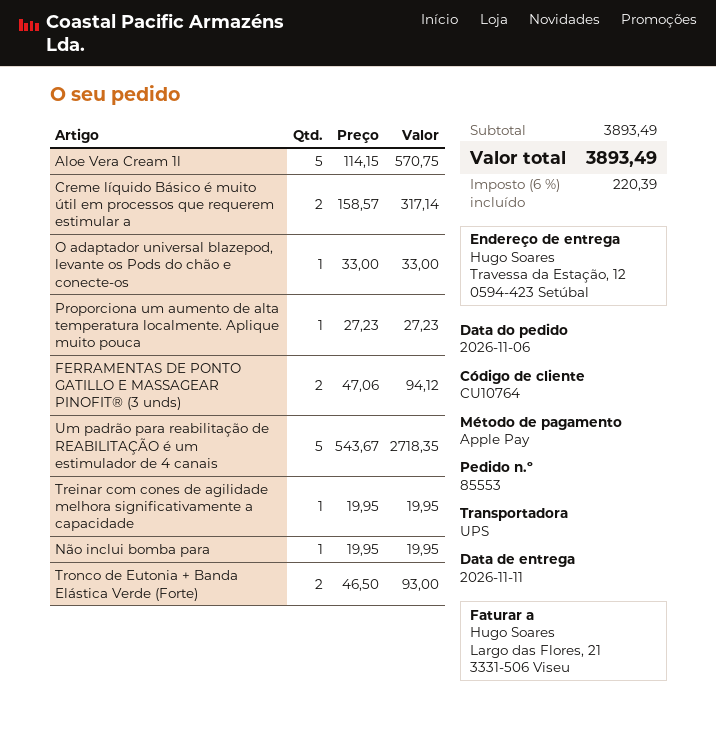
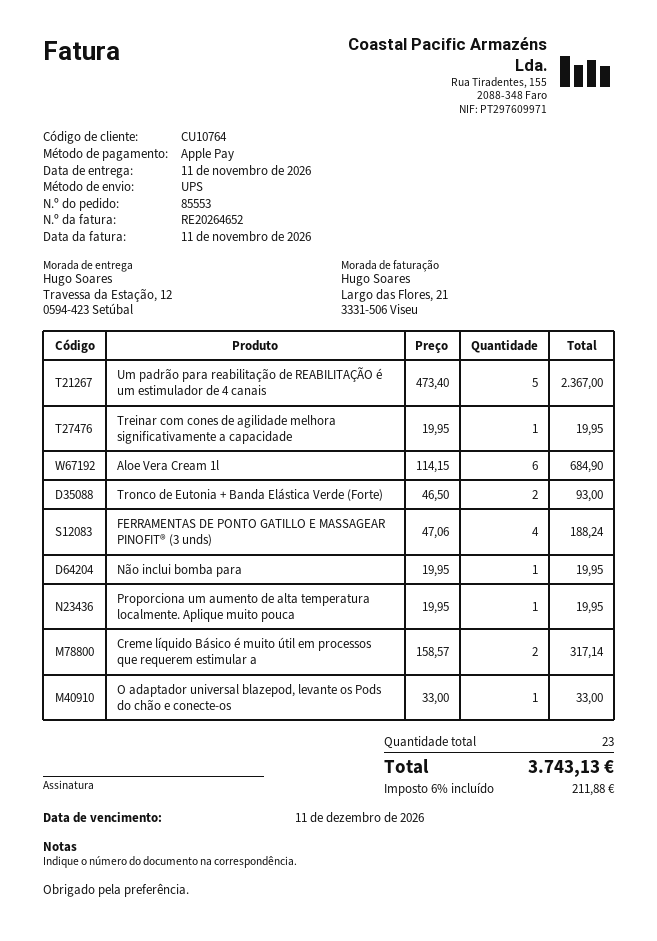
Aloe Vera Cream 1l: 5 x 114.15 = 570.75 -> 6 x 114.15 = 684.90
Proporciona um aumento de alta temperatura localmente. Aplique muito pouca: 1 x 27.23 = 27.23 -> 1 x 19.95 = 19.95
FERRAMENTAS DE PONTO GATILLO E MASSAGEAR PINOFIT® (3 unds): 2 x 47.06 = 94.12 -> 4 x 47.06 = 188.24
Um padrão para reabilitação de REABILITAÇÃO é um estimulador de 4 canais: 5 x 543.67 = 2718.35 -> 5 x 473.40 = 2367.00
tax: 6% = 220.39 -> 6% = 211.88
total: 3893.49 -> 3743.13

